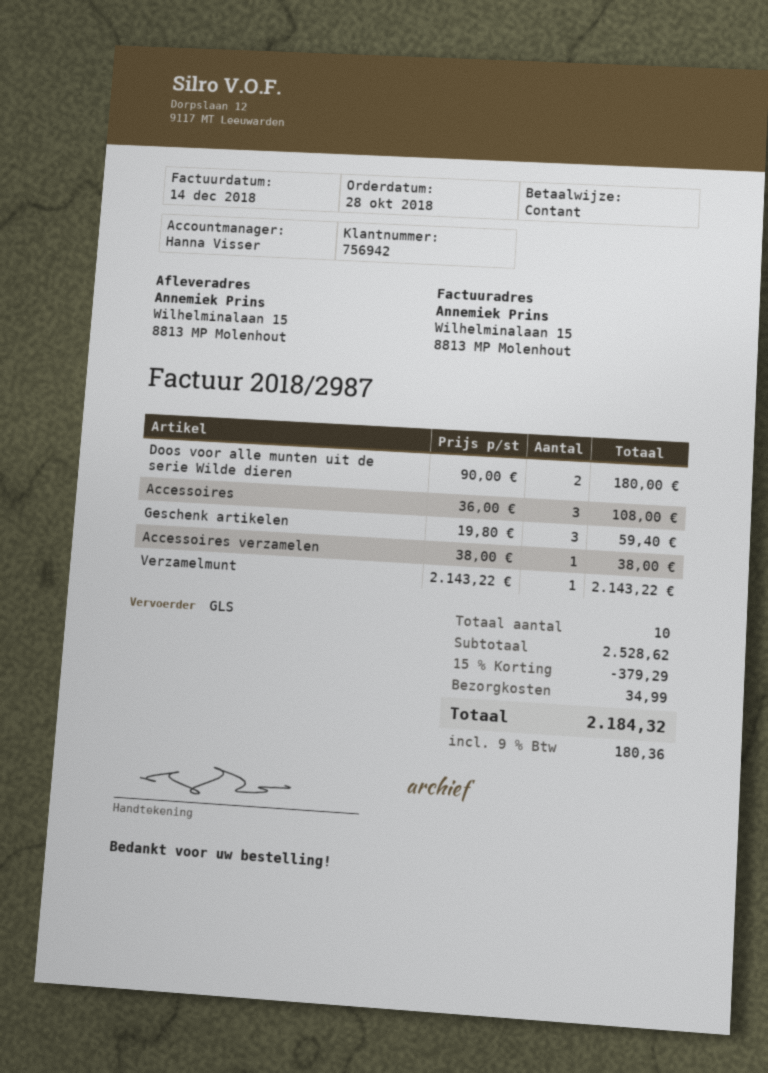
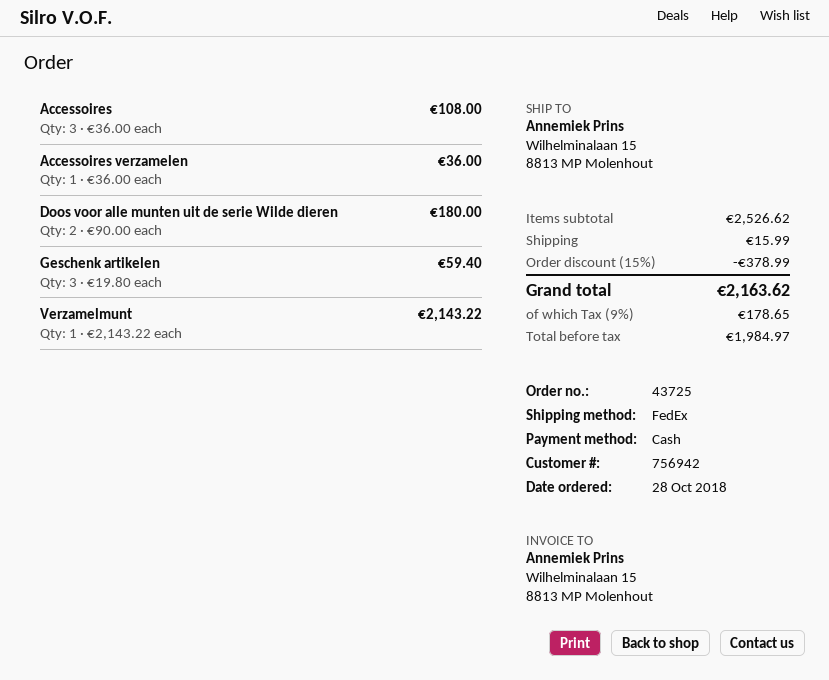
shipping method: GLS -> FedEx
Accessoires verzamelen: 1 x 38.00 = 38.00 -> 1 x 36.00 = 36.00
subtotal: 2528.62 -> 2526.62
discount: 15% = 379.29 -> 15% = 378.99
shipping: 34.99 -> 15.99
tax: 9% = 180.36 -> 9% = 178.65
total: 2184.32 -> 2163.62

